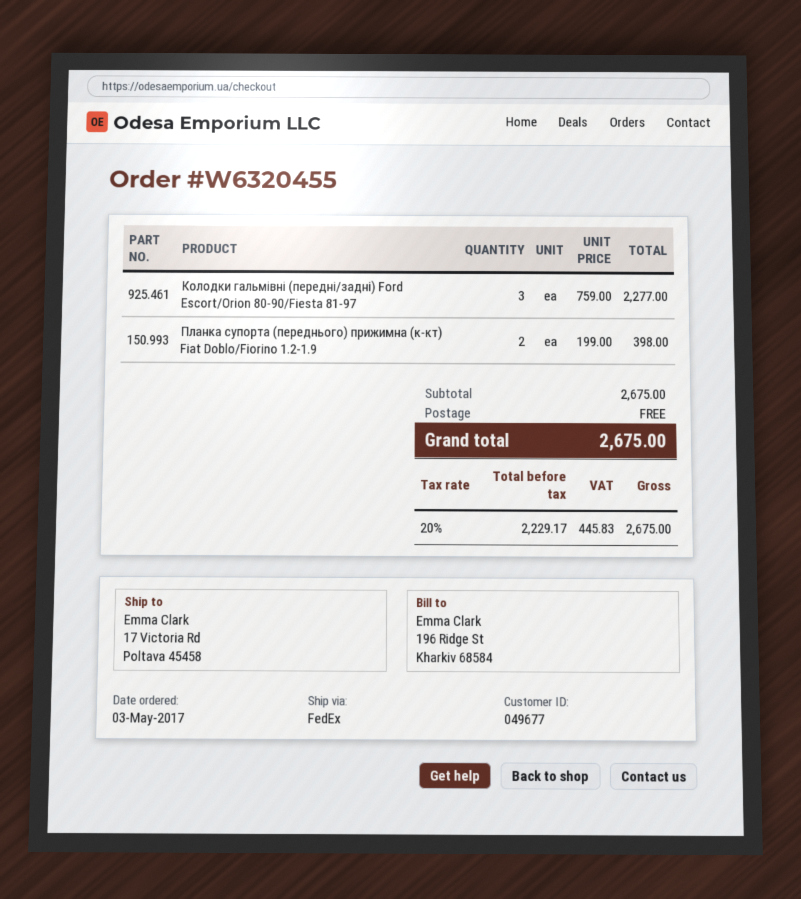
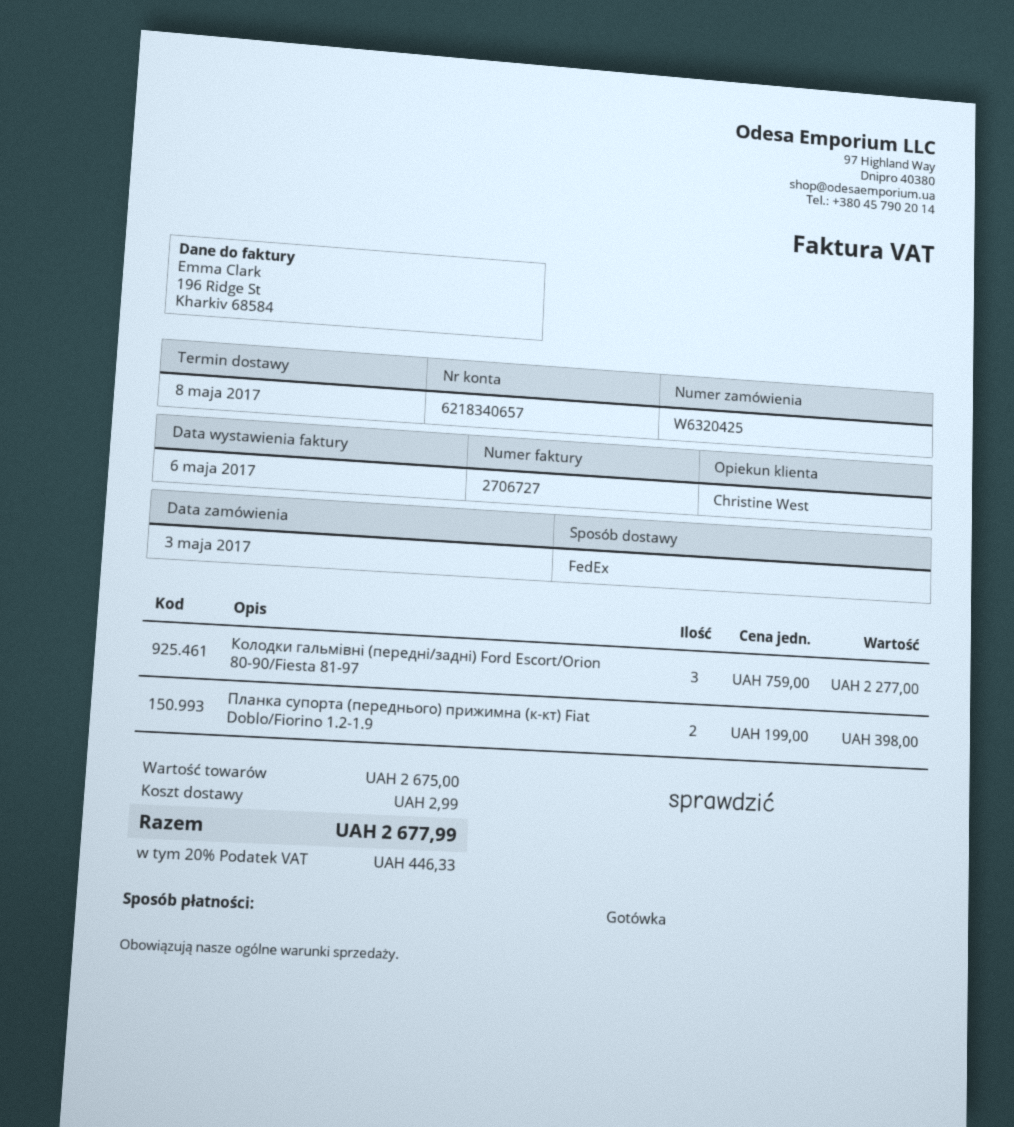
order number: W6320455 -> W6320425
shipping: 0.00 -> 2.99
tax: 20% = 445.83 -> 20% = 446.33
total: 2675.00 -> 2677.99

